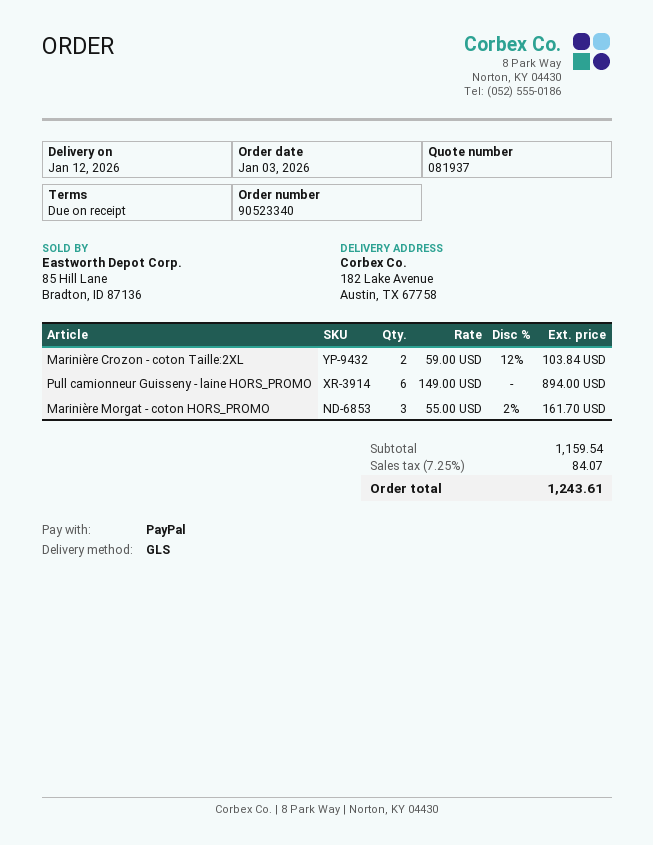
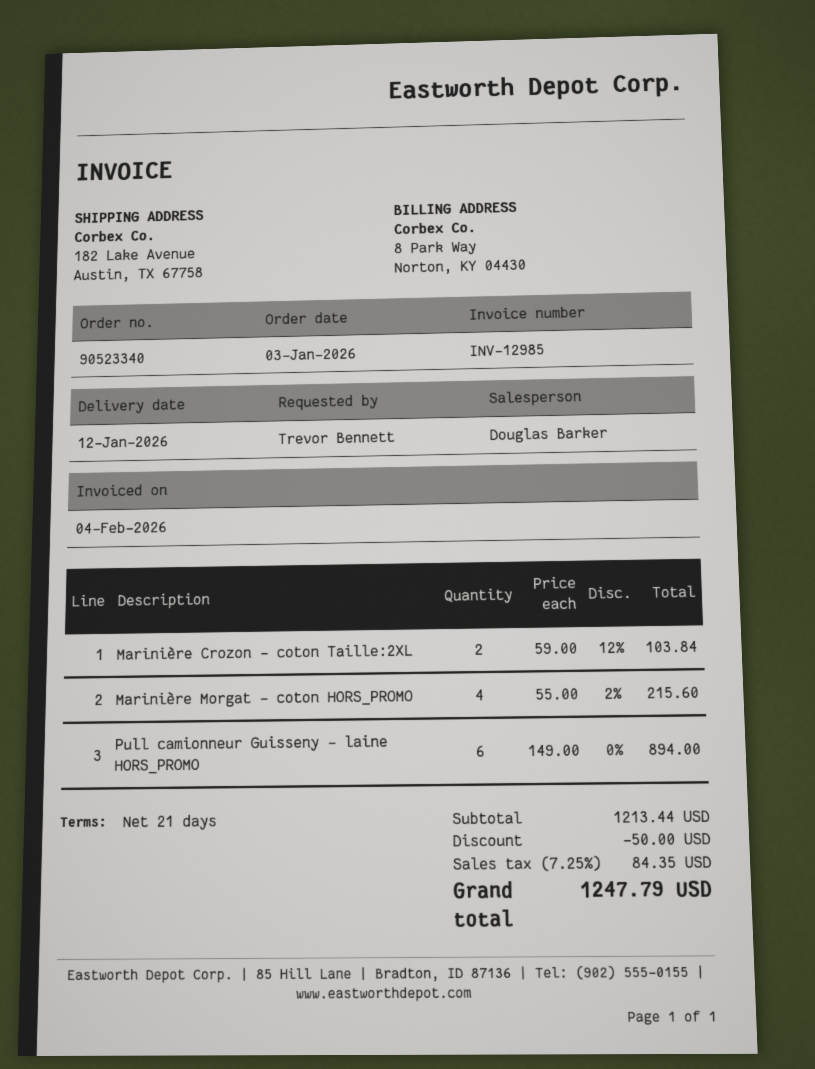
payment terms: on receipt -> 21 days
Marinière Morgat - coton HORS_PROMO: 3 x 55.00 - 2% = 161.70 -> 4 x 55.00 - 2% = 215.60
subtotal: 1159.54 -> 1213.44
discount: none -> 50.00
tax: 7.25% = 84.07 -> 7.25% = 84.35
total: 1243.61 -> 1247.79

